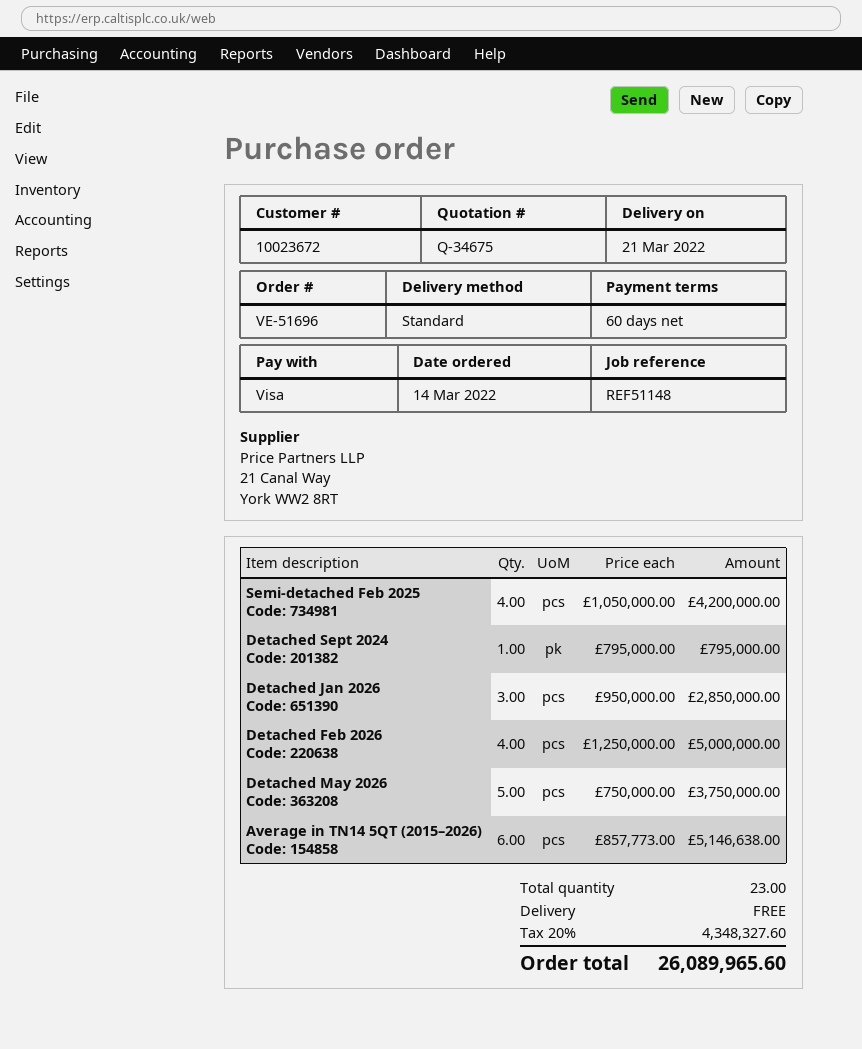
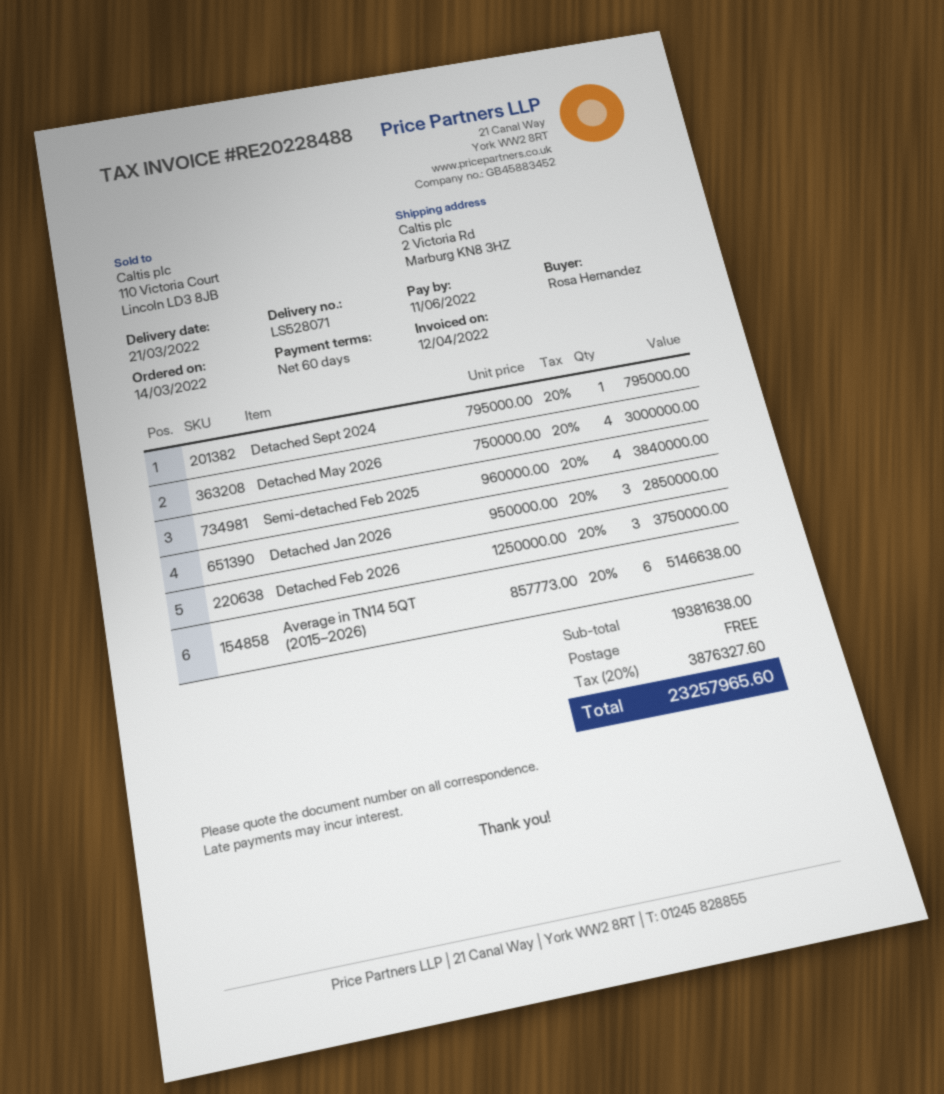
Semi-detached Feb 2025: 4 x 1050000.00 = 4200000.00 -> 4 x 960000.00 = 3840000.00
Detached Feb 2026: 4 x 1250000.00 = 5000000.00 -> 3 x 1250000.00 = 3750000.00
Detached May 2026: 5 x 750000.00 = 3750000.00 -> 4 x 750000.00 = 3000000.00
tax: 20% = 4348327.60 -> 20% = 3876327.60
total: 26089965.60 -> 23257965.60

